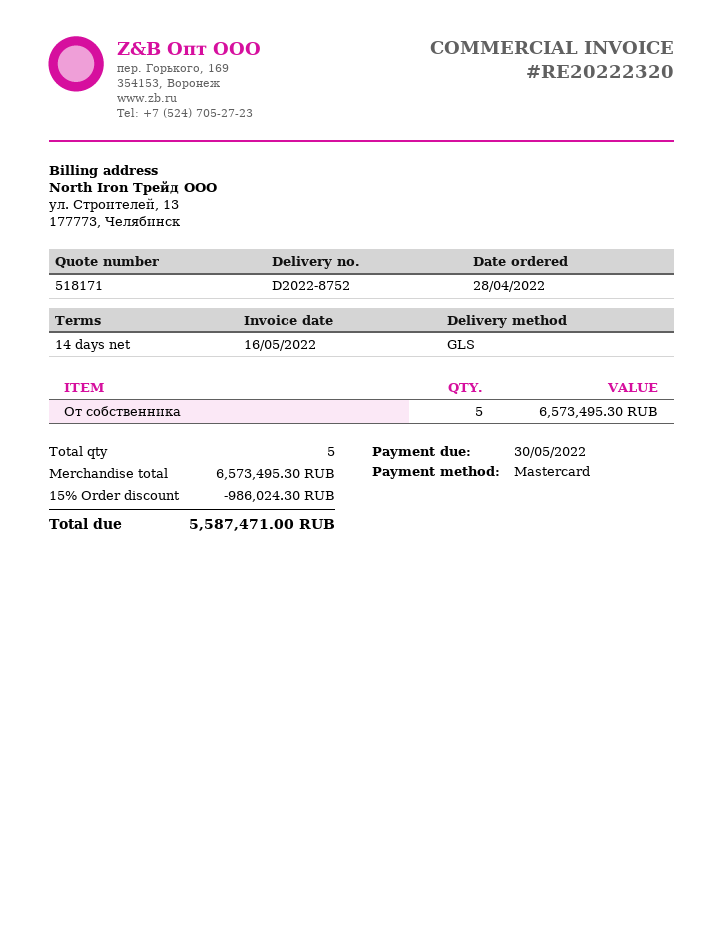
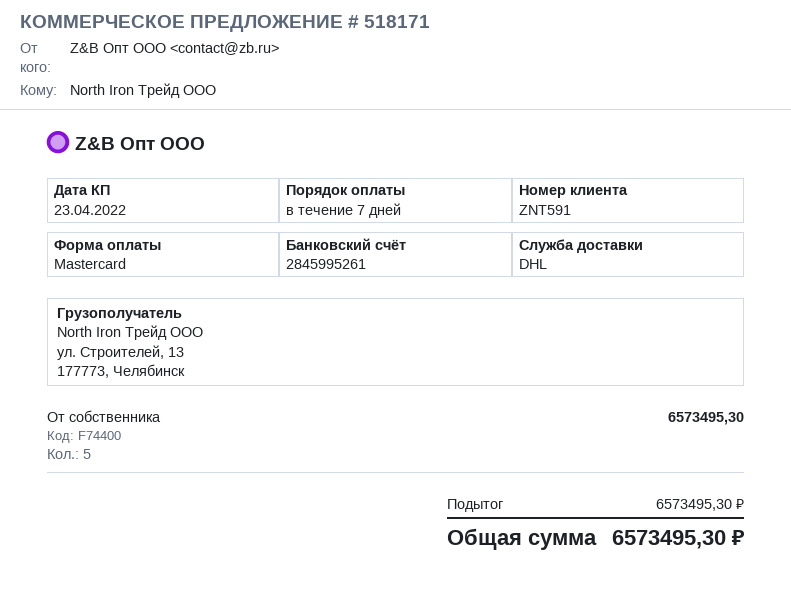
payment terms: 14 days -> 7 days
shipping method: GLS -> DHL
discount: 15% = 986024.30 -> none
total: 5587471.00 -> 6573495.30

